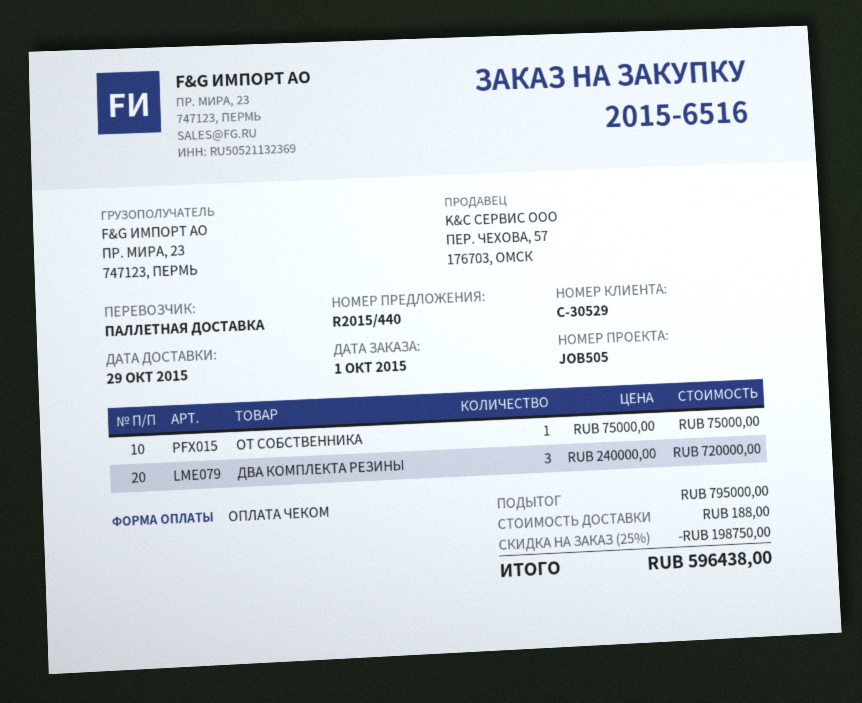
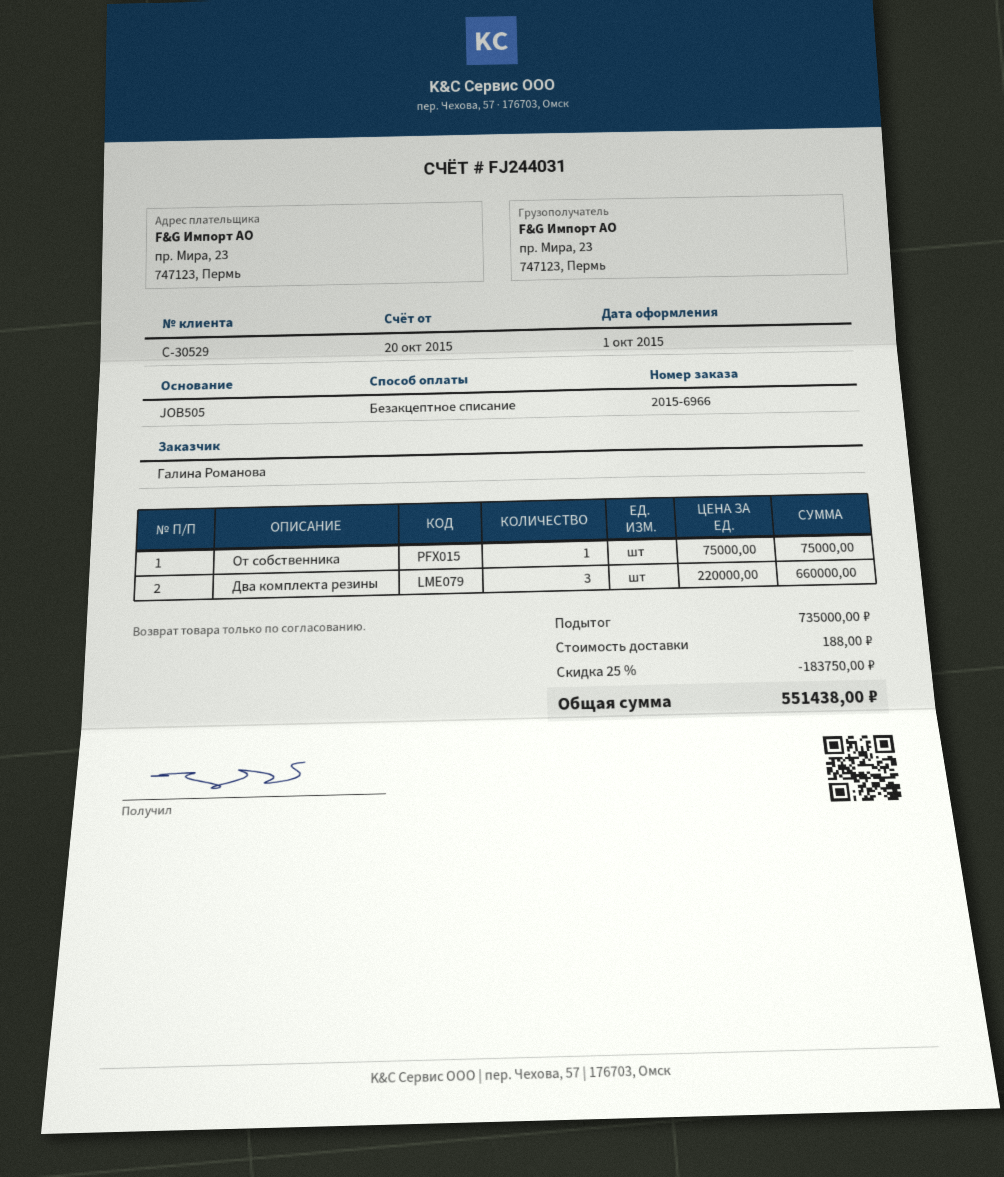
order number: 2015-6516 -> 2015-6966
payment method: cheque -> direct debit
ДВА КОМПЛЕКТА РЕЗИНЫ: 3 x 240000.00 = 720000.00 -> 3 x 220000.00 = 660000.00
subtotal: 795000.00 -> 735000.00
discount: 25% = 198750.00 -> 25% = 183750.00
total: 596438.00 -> 551438.00

